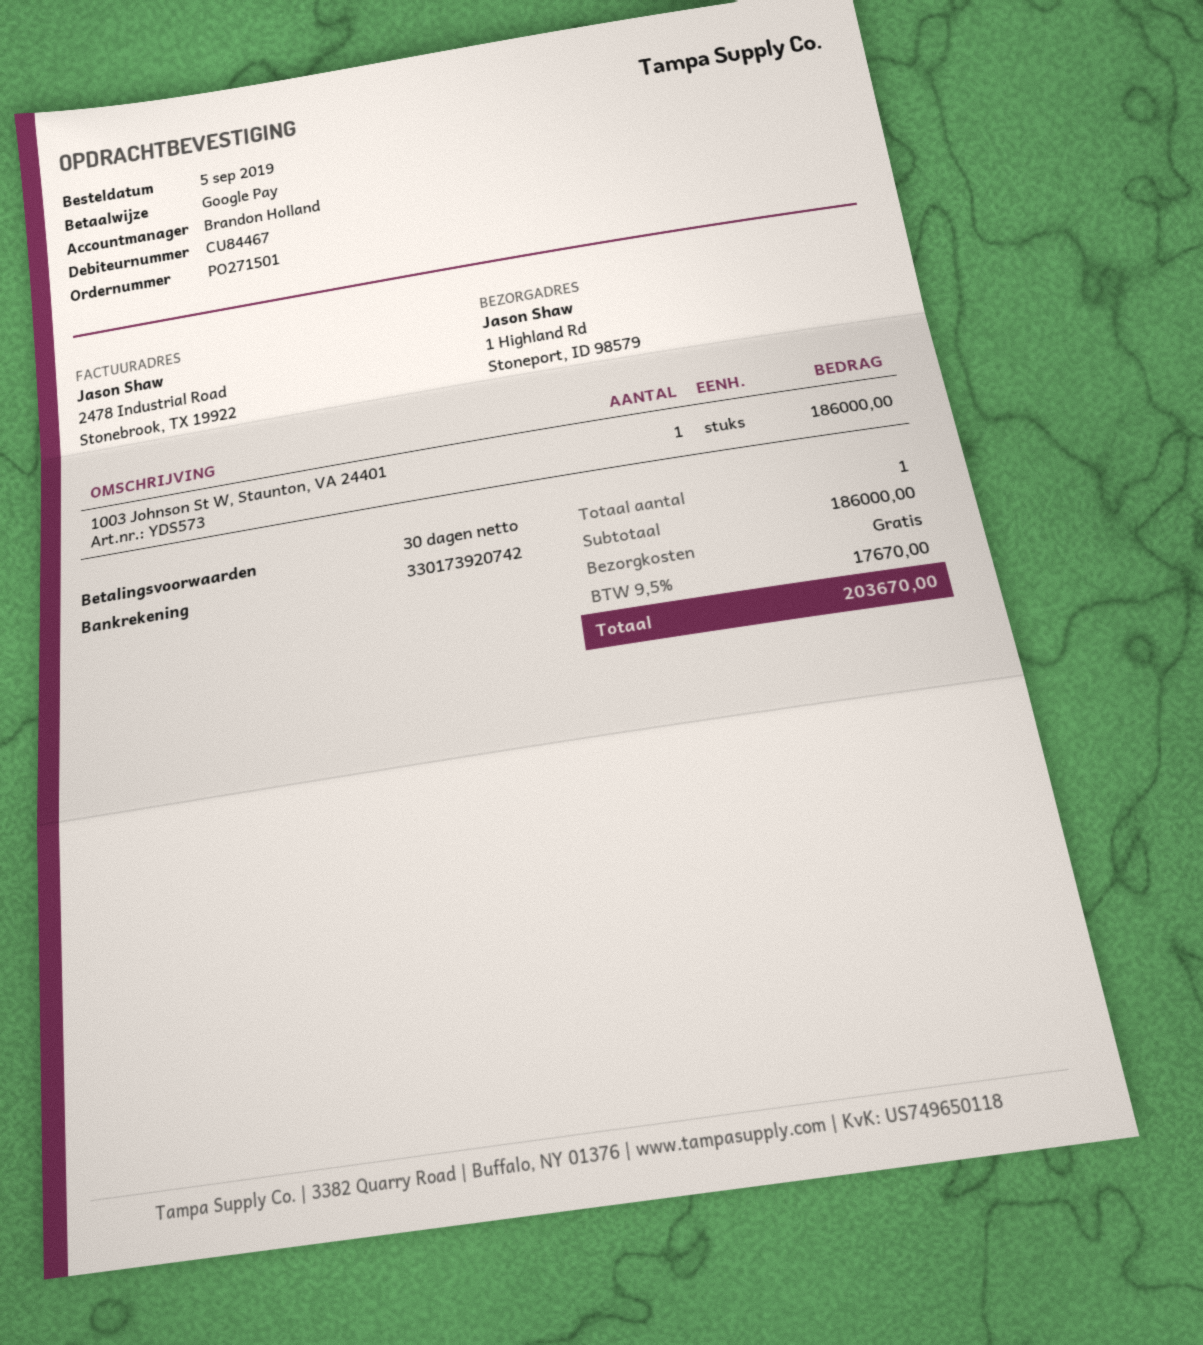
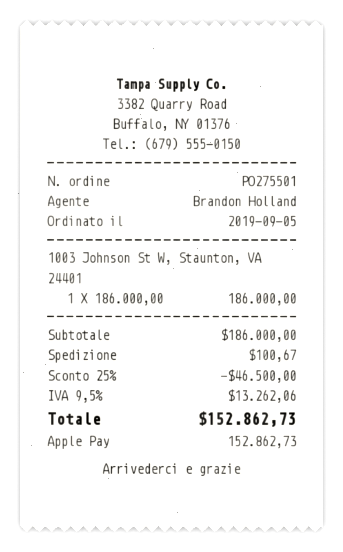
order number: PO271501 -> PO275501
payment method: Google Pay -> Apple Pay
discount: none -> 25% = 46500.00
shipping: 0.00 -> 100.67
tax: 9.5% = 17670.00 -> 9.5% = 13262.06
total: 203670.00 -> 152862.73

